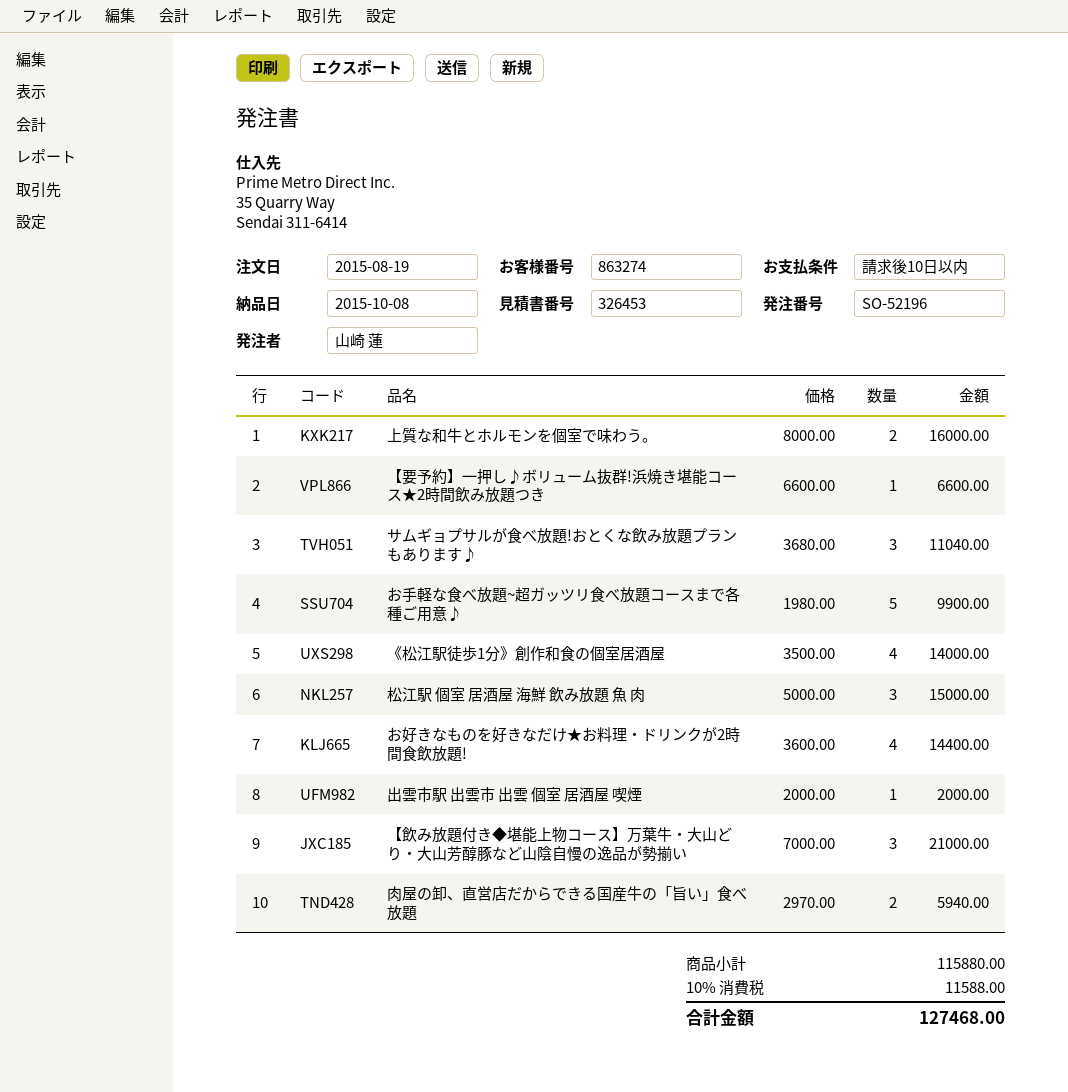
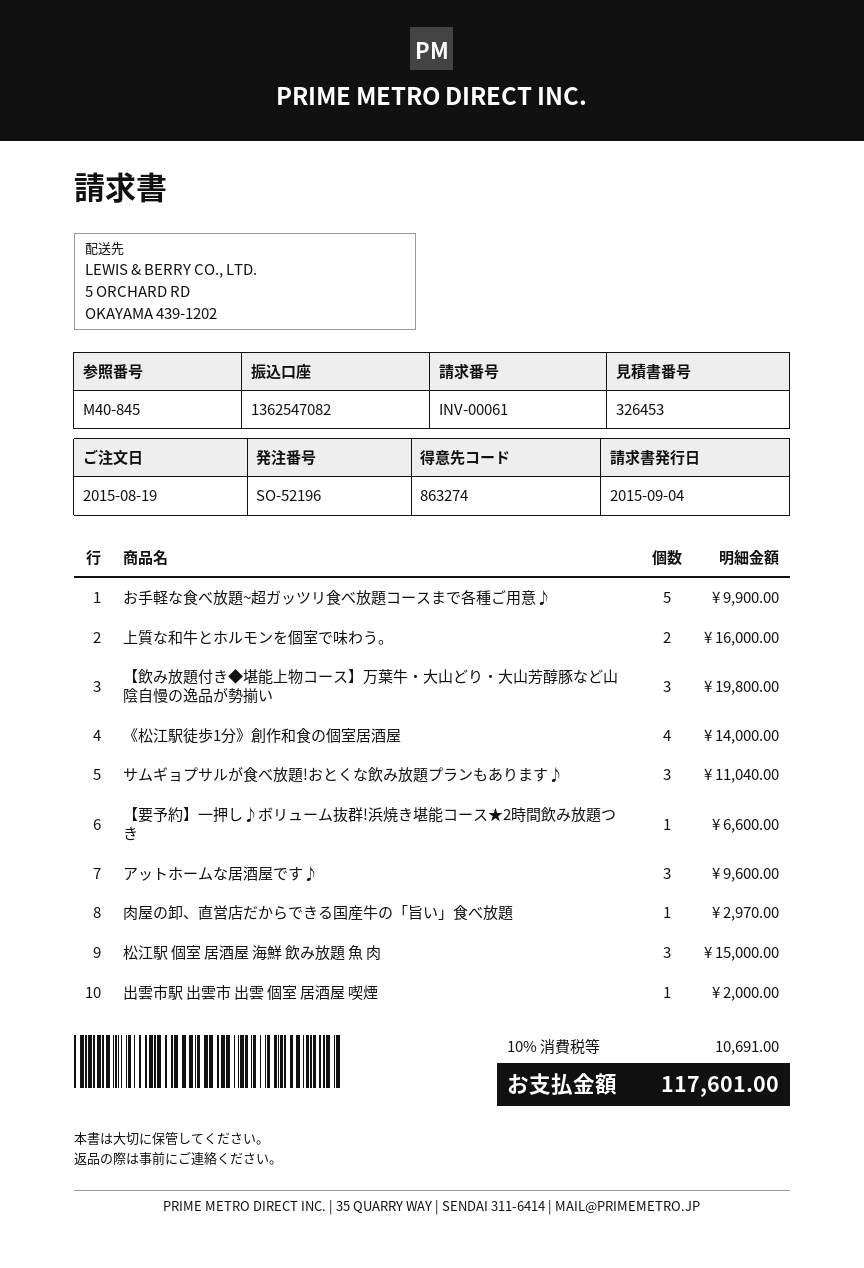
お好きなものを好きなだけ★お料理・ドリンクが2時間食飲放題!: 4 for 14400.00 -> none
【飲み放題付き◆堪能上物コース】万葉牛・大山どり・大山芳醇豚など山陰自慢の逸品が勢揃い: 3 for 21000.00 -> 3 for 19800.00
肉屋の卸、直営店だからできる国産牛の「旨い」食べ放題: 2 for 5940.00 -> 1 for 2970.00
アットホームな居酒屋です♪: none -> 3 for 9600.00
tax: 10% = 11588.00 -> 10% = 10691.00
total: 127468.00 -> 117601.00

